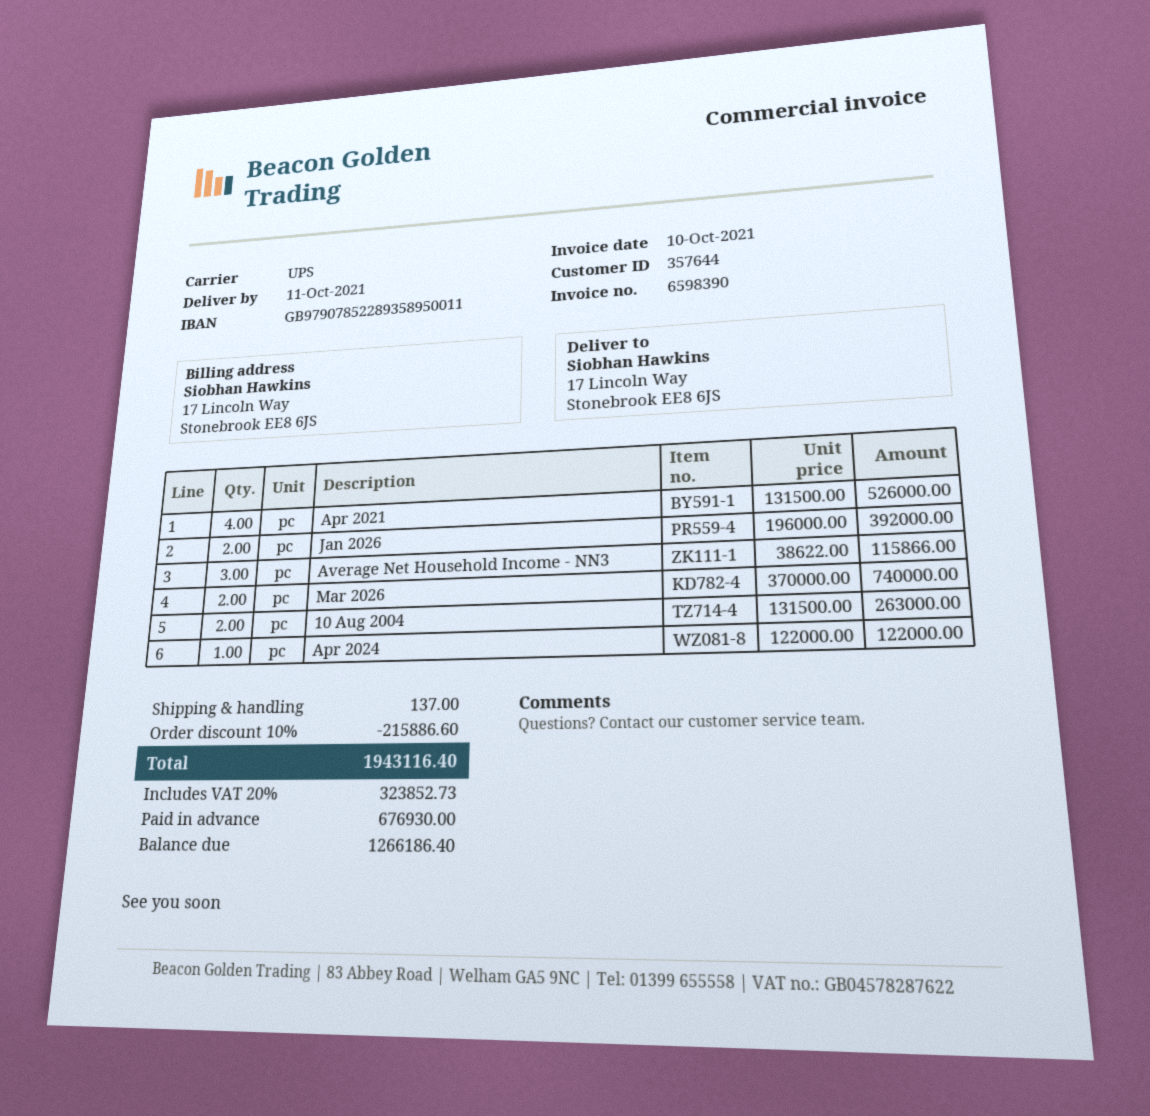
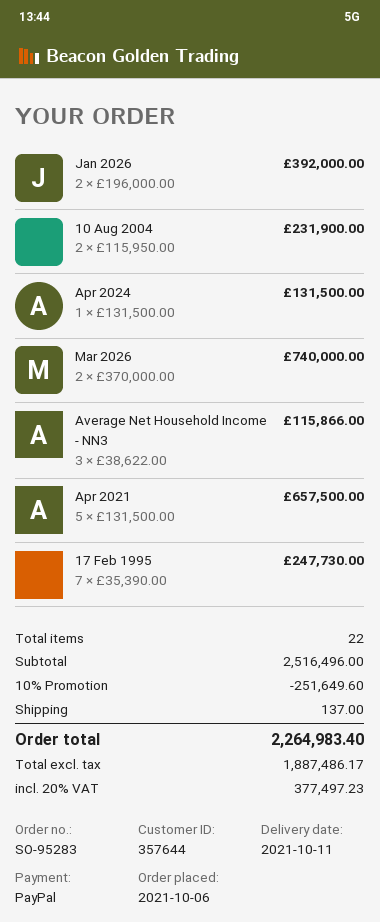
Apr 2021: 4 x 131500.00 = 526000.00 -> 5 x 131500.00 = 657500.00
10 Aug 2004: 2 x 131500.00 = 263000.00 -> 2 x 115950.00 = 231900.00
Apr 2024: 1 x 122000.00 = 122000.00 -> 1 x 131500.00 = 131500.00
17 Feb 1995: none -> 7 x 35390.00 = 247730.00
discount: 10% = 215886.60 -> 10% = 251649.60
tax: 20% = 323852.73 -> 20% = 377497.23
total: 1943116.40 -> 2264983.40

